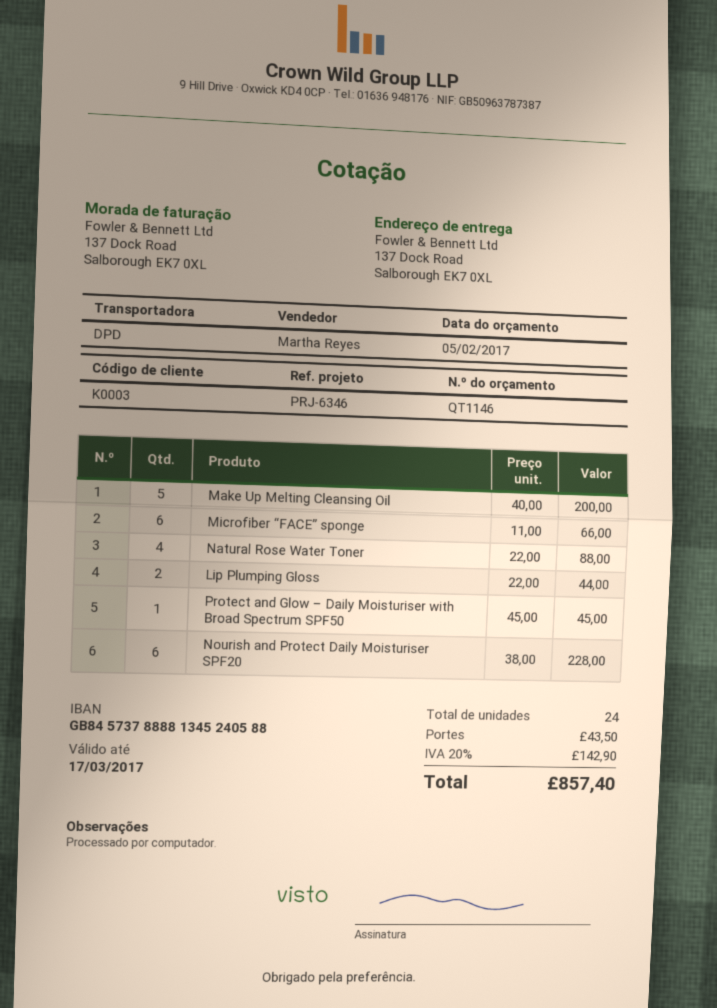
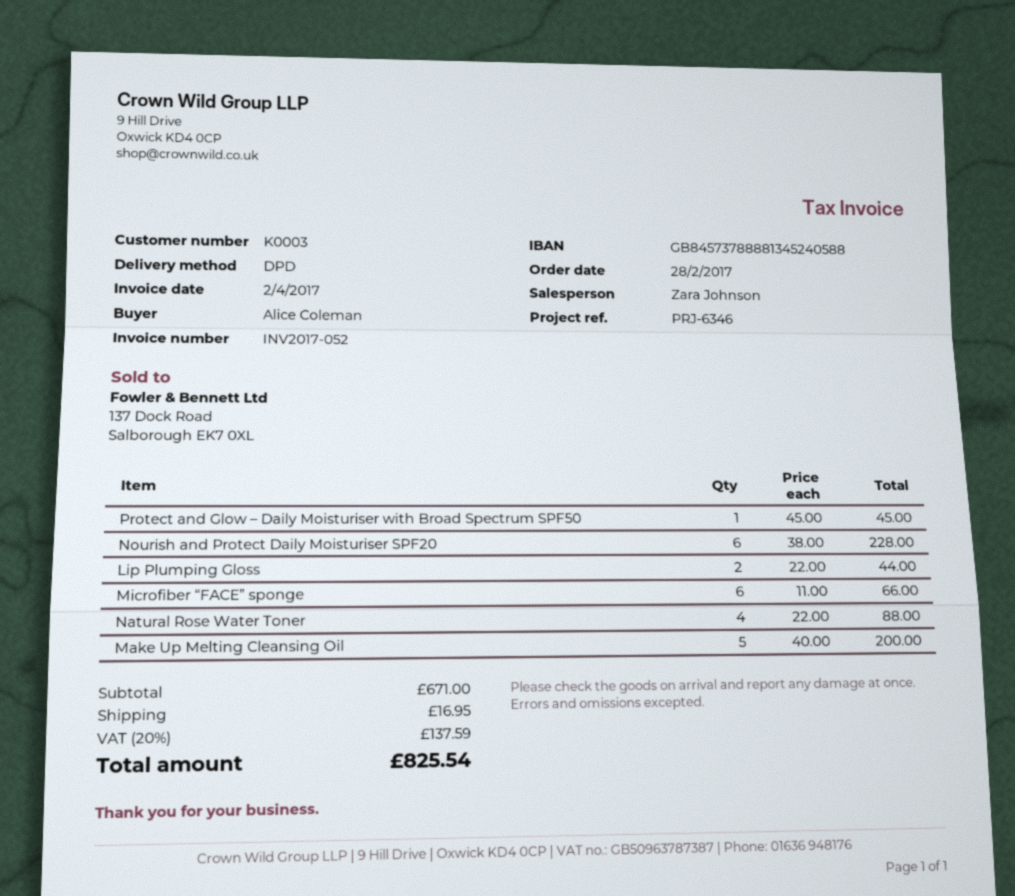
sales rep: Martha Reyes -> Zara Johnson
shipping: 43.50 -> 16.95
tax: 20% = 142.90 -> 20% = 137.59
total: 857.40 -> 825.54

